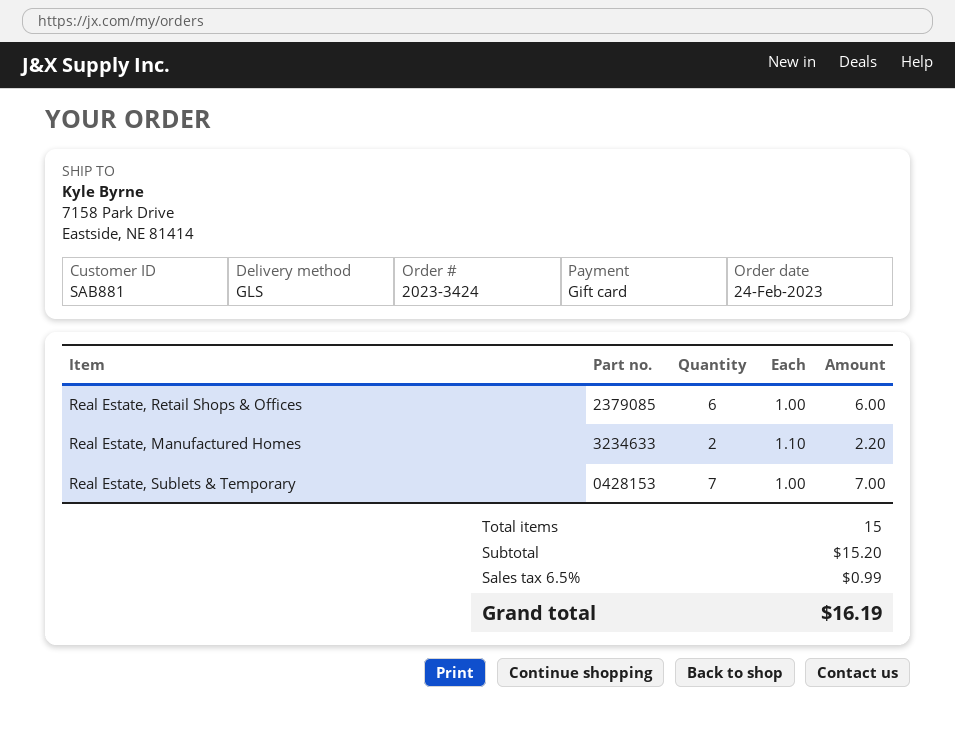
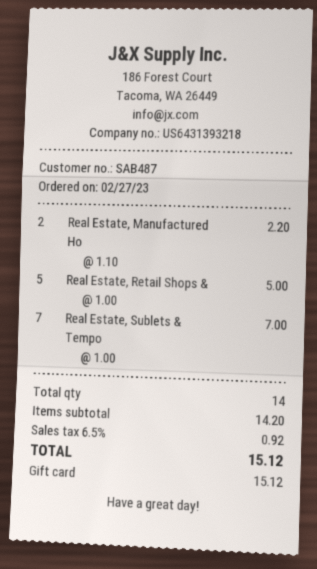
order date: 2023-02-24 -> 2023-02-27
customer number: SAB881 -> SAB487
Real Estate, Retail Shops & Offices: 6 x 1.00 = 6.00 -> 5 x 1.00 = 5.00
total quantity: 15 -> 14
subtotal: 15.20 -> 14.20
tax: 6.5% = 0.99 -> 6.5% = 0.92
total: 16.19 -> 15.12

